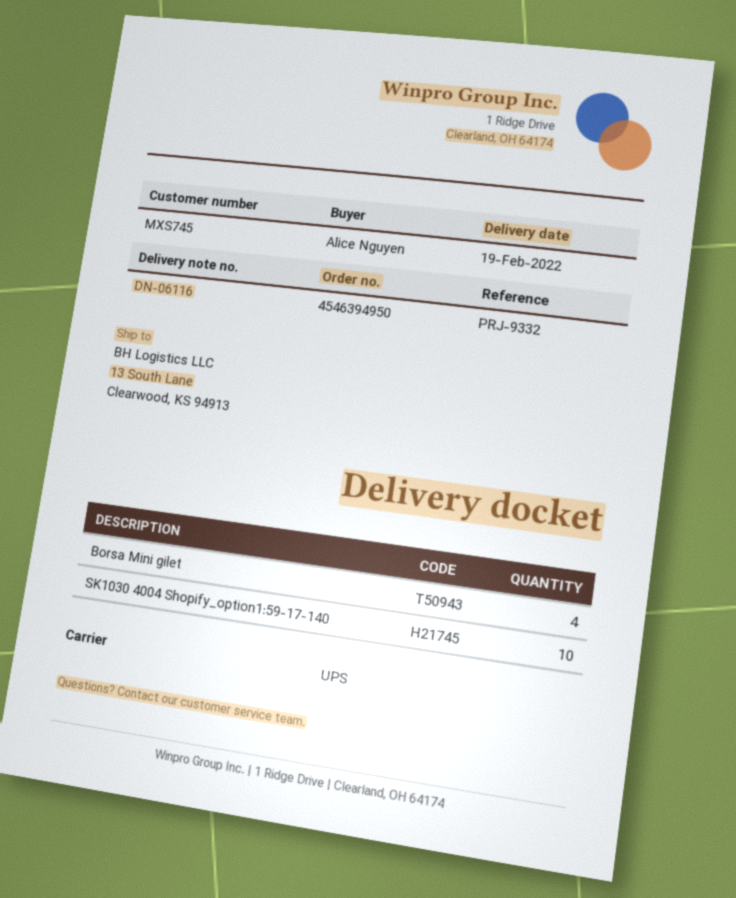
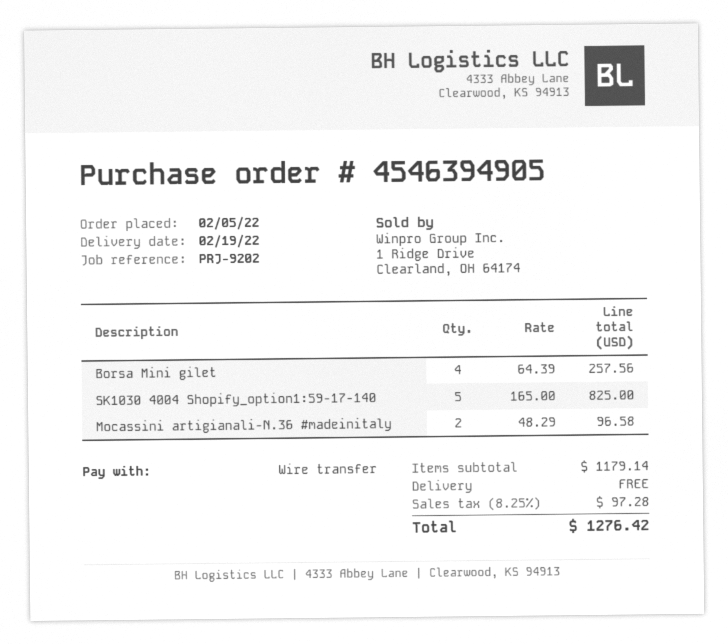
order number: 4546394950 -> 4546394905
reference: PRJ-9332 -> PRJ-9202
SK1030 4004 Shopify_option1:59-17-140: 10 -> 5
Mocassini artigianali-N.36 #madeinitaly: none -> 2

